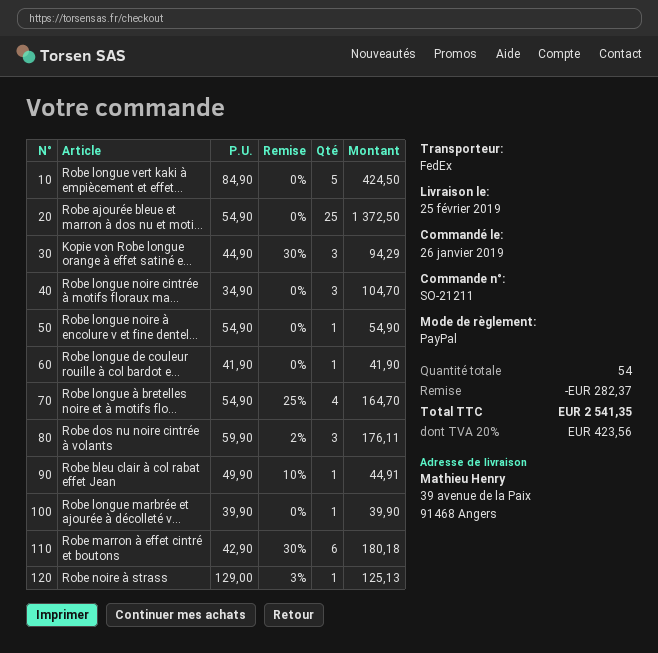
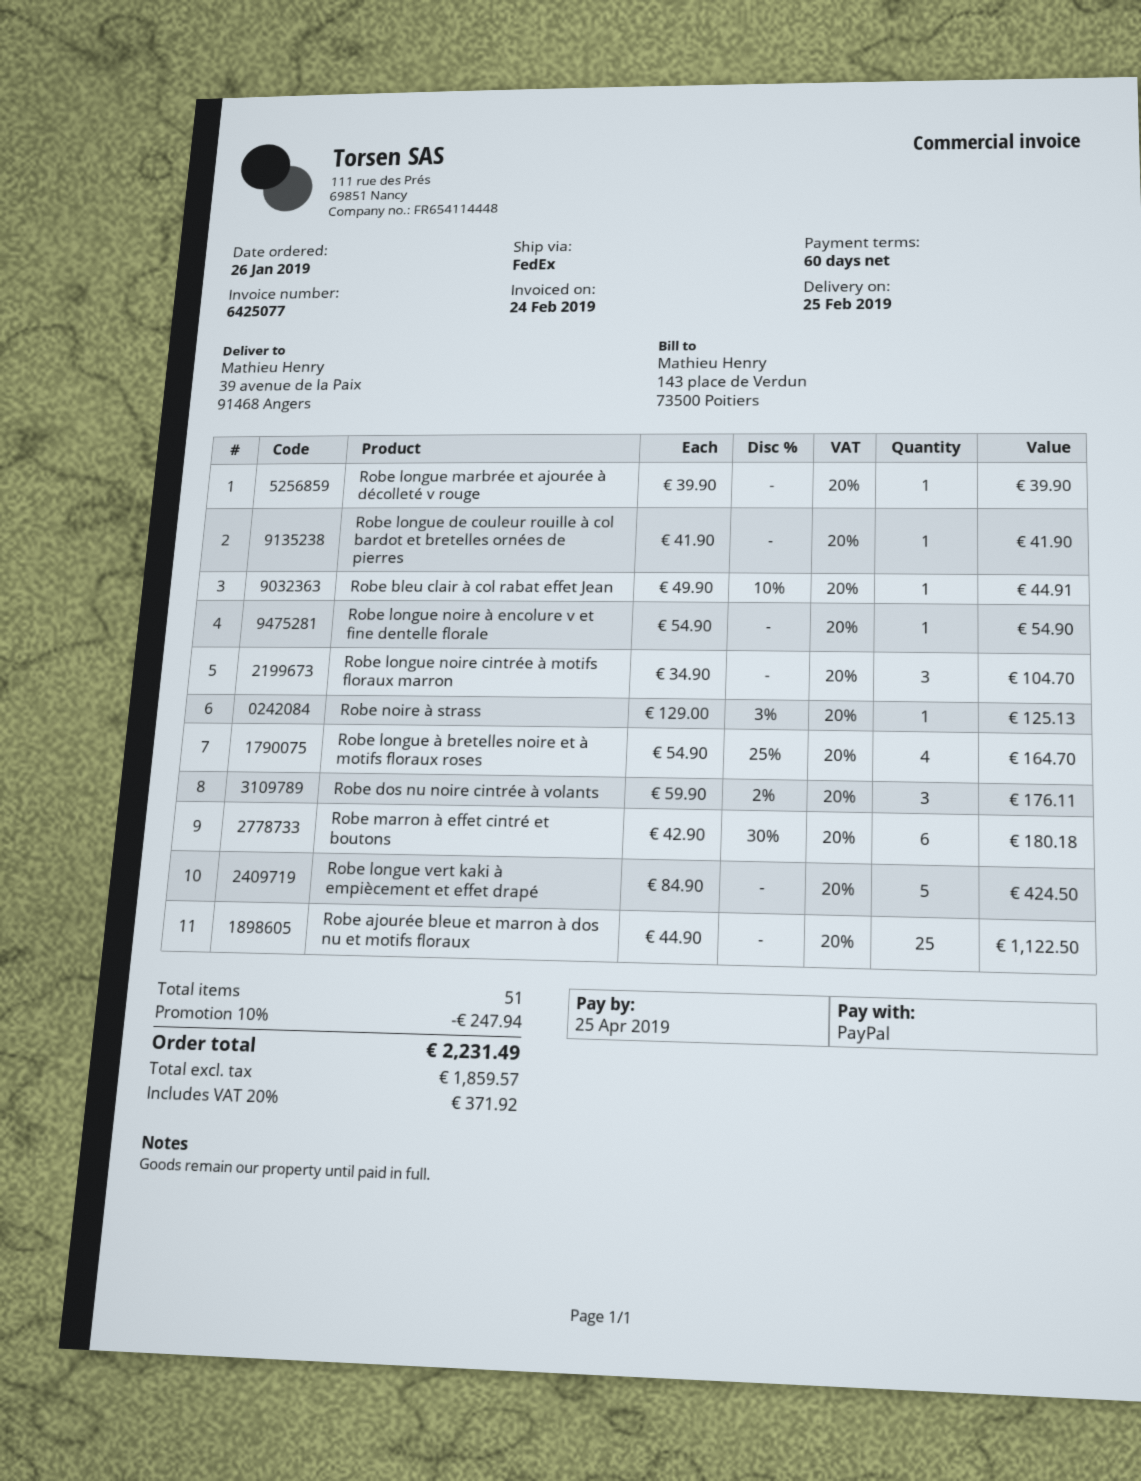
Robe ajourée bleue et marron à dos nu et moti...: 25 x 54.90 = 1372.50 -> 25 x 44.90 = 1122.50
Kopie von Robe longue orange à effet satiné e...: 3 x 44.90 - 30% = 94.29 -> none
total quantity: 54 -> 51
discount: 282.37 -> 247.94
tax: 20% = 423.56 -> 20% = 371.92
total: 2541.35 -> 2231.49

